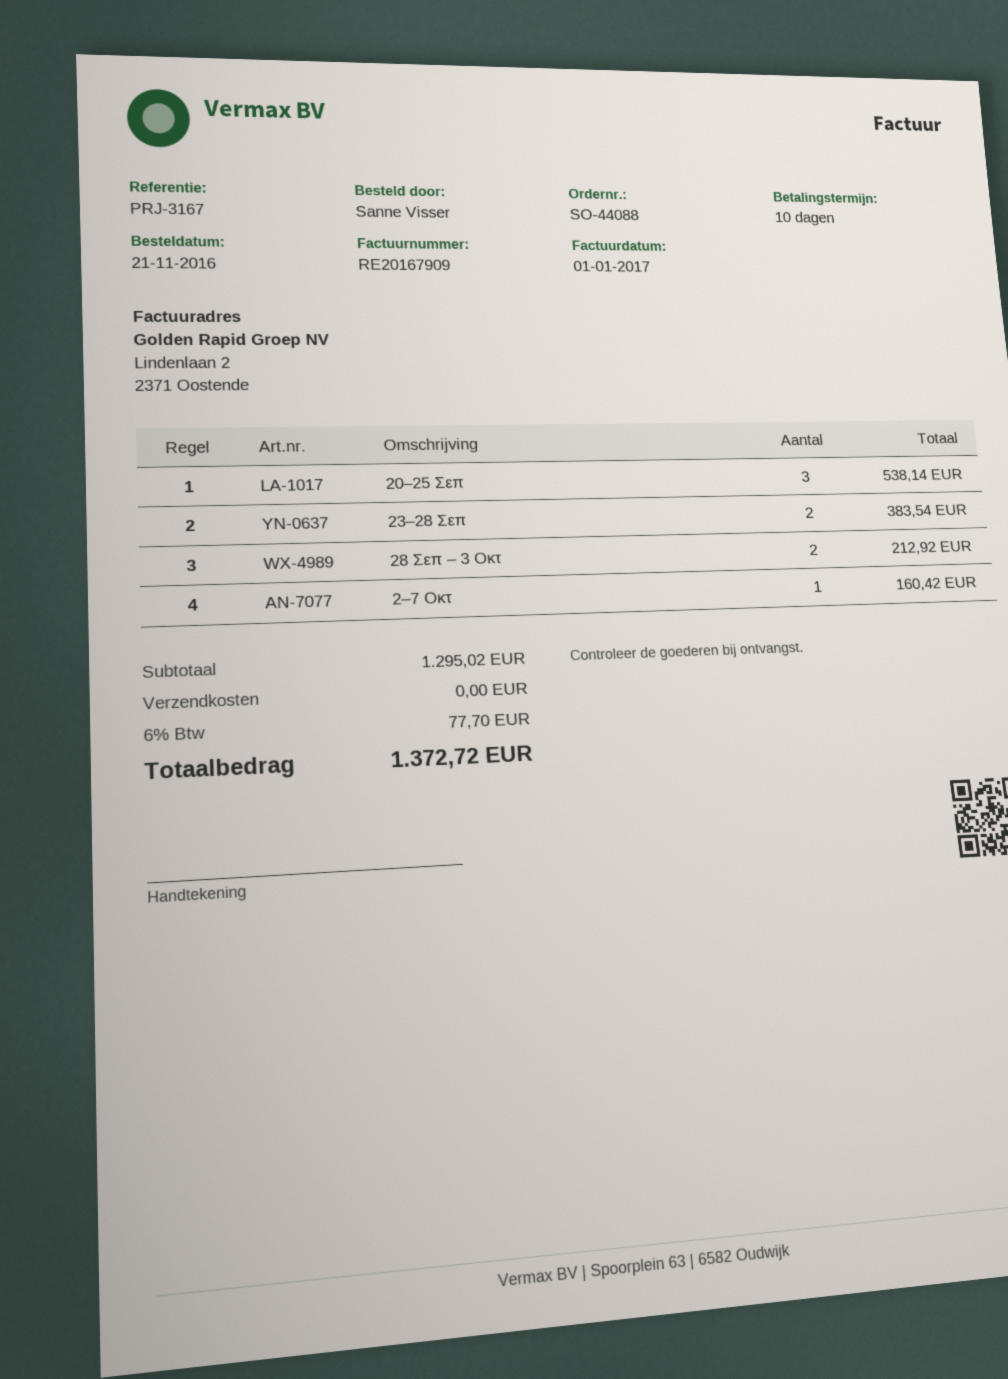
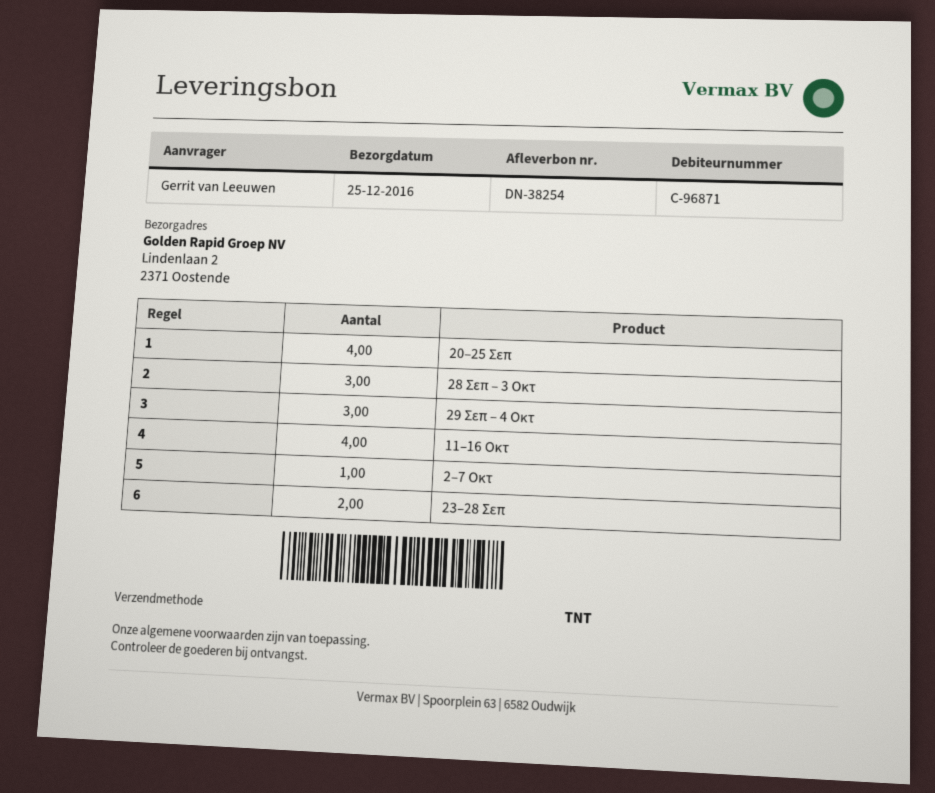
ordered by: Sanne Visser -> Gerrit van Leeuwen
20–25 Σεπ: 3 -> 4
28 Σεπ – 3 Οκτ: 2 -> 3
29 Σεπ – 4 Οκτ: none -> 3
11–16 Οκτ: none -> 4

